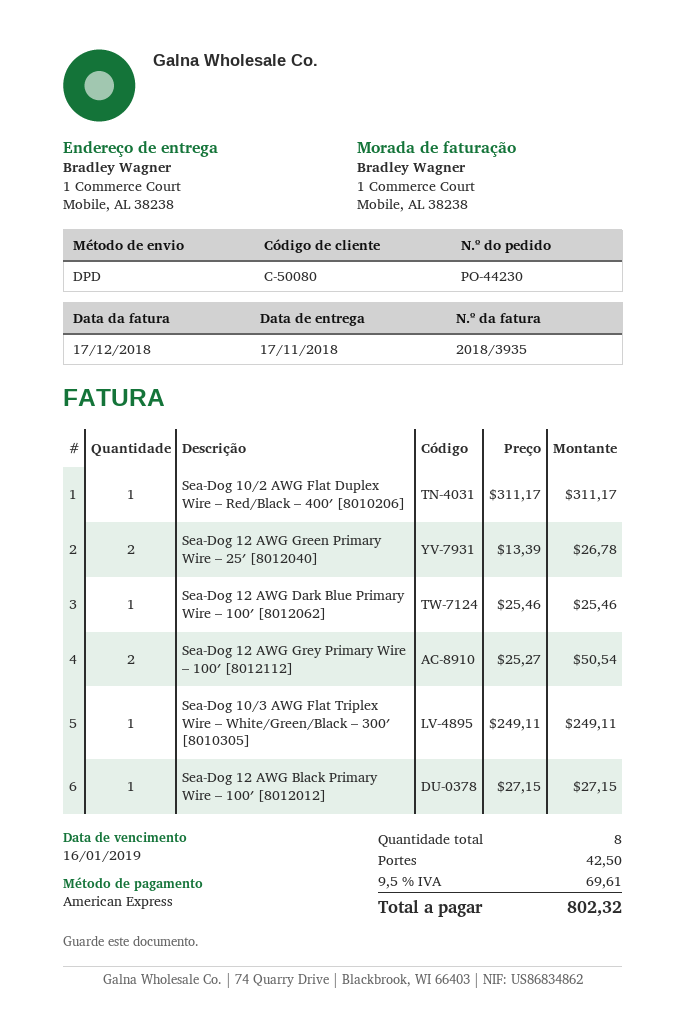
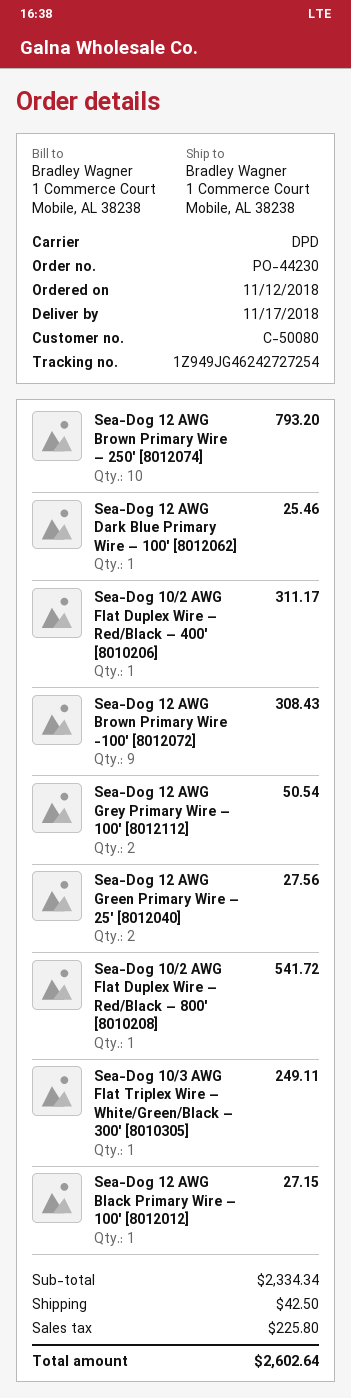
Sea-Dog 12 AWG Green Primary Wire – 25′ [8012040]: 2 for 26.78 -> 2 for 27.56
Sea-Dog 12 AWG Brown Primary Wire – 250′ [8012074]: none -> 10 for 793.20
Sea-Dog 12 AWG Brown Primary Wire -100′ [8012072]: none -> 9 for 308.43
Sea-Dog 10/2 AWG Flat Duplex Wire – Red/Black – 800′ [8010208]: none -> 1 for 541.72
tax: 69.61 -> 225.80
total: 802.32 -> 2602.64

